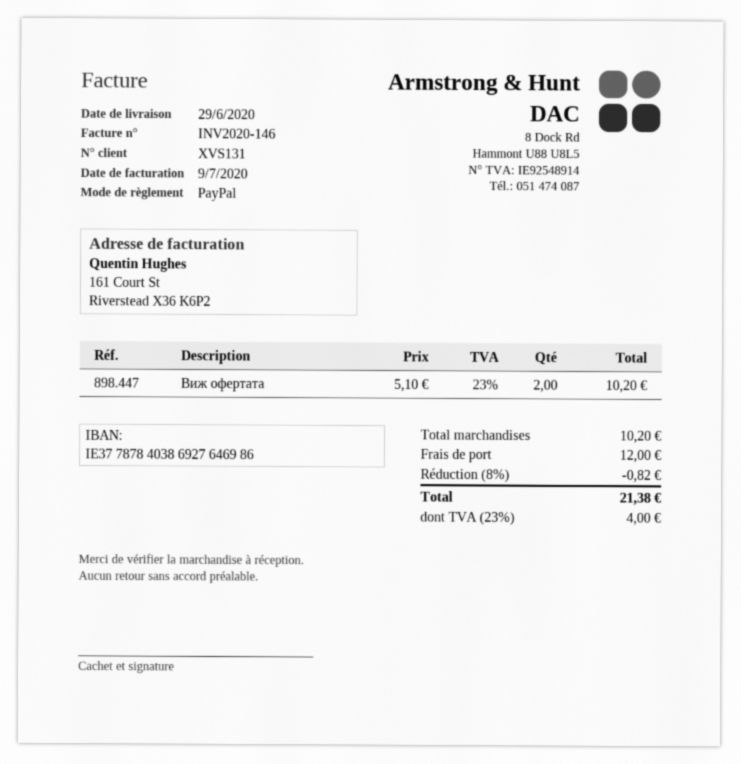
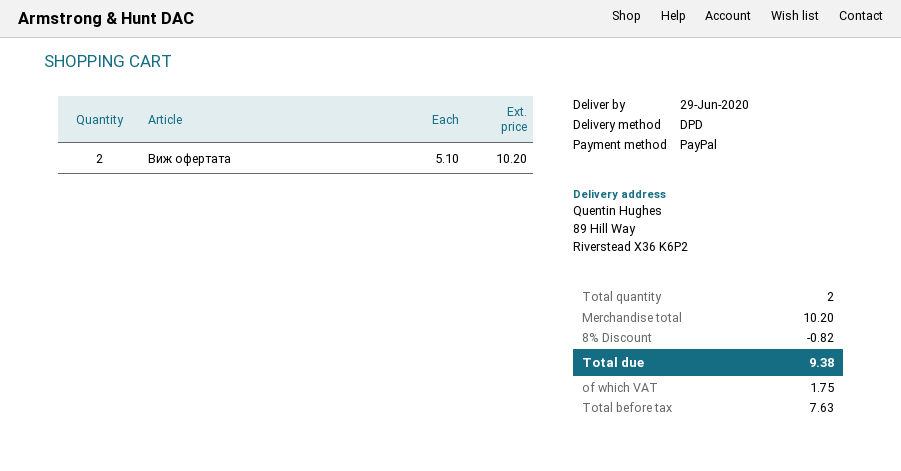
shipping: 12.00 -> none
tax: 4.00 -> 1.75
total: 21.38 -> 9.38

